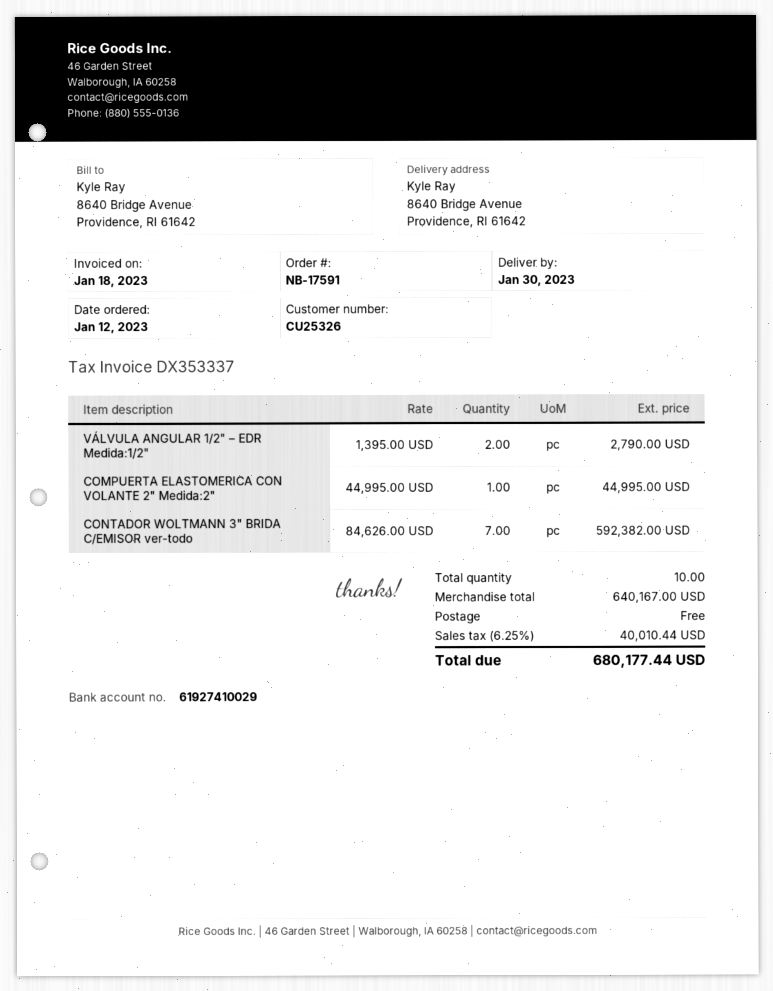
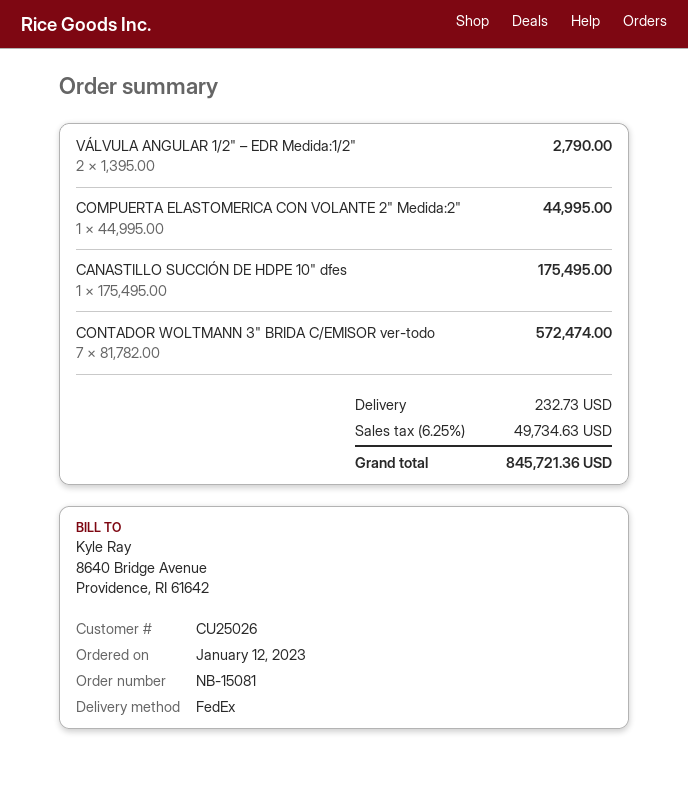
order number: NB-17591 -> NB-15081
customer number: CU25326 -> CU25026
CONTADOR WOLTMANN 3" BRIDA C/EMISOR ver-todo: 7 x 84626.00 = 592382.00 -> 7 x 81782.00 = 572474.00
CANASTILLO SUCCIÓN DE HDPE 10" dfes: none -> 1 x 175495.00 = 175495.00
shipping: 0.00 -> 232.73
tax: 6.25% = 40010.44 -> 6.25% = 49734.63
total: 680177.44 -> 845721.36

